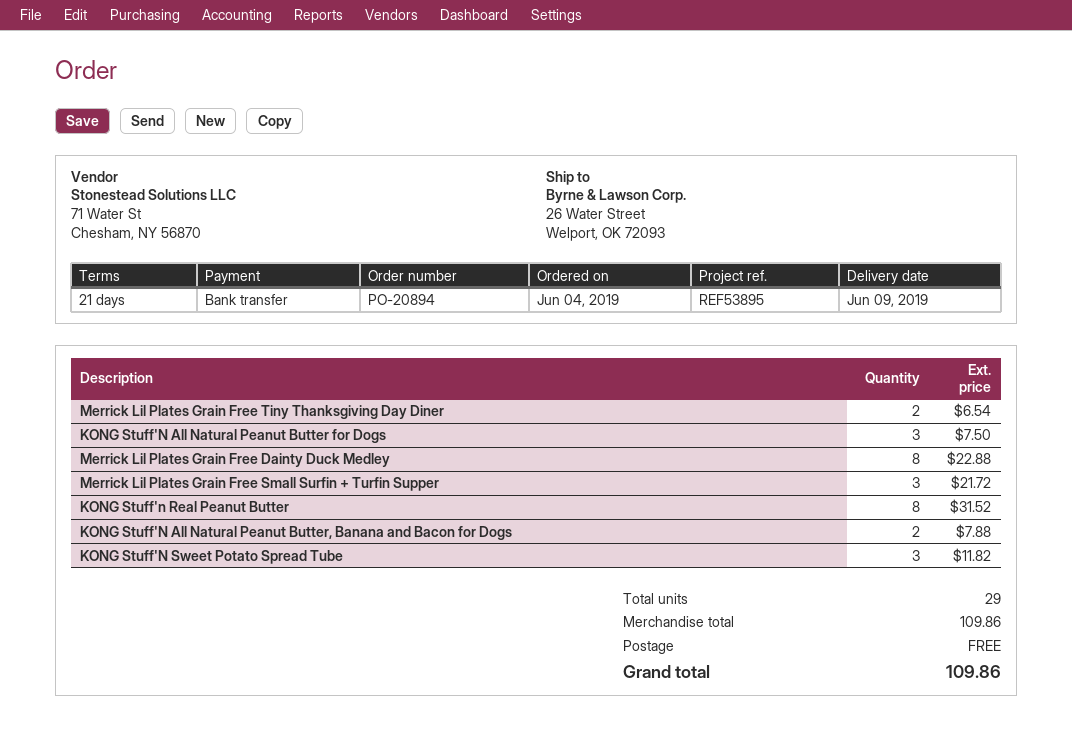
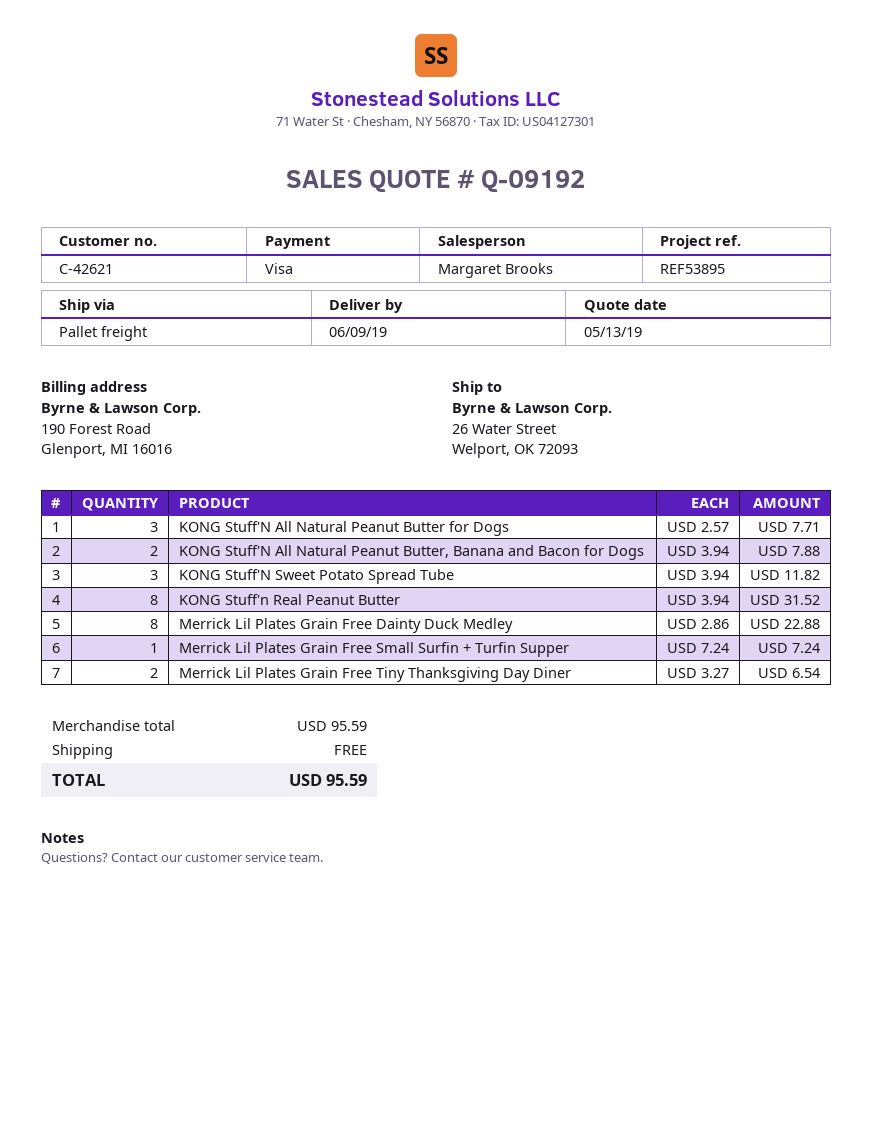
payment method: bank transfer -> Visa
KONG Stuff'N All Natural Peanut Butter for Dogs: 3 for 7.50 -> 3 for 7.71
Merrick Lil Plates Grain Free Small Surfin + Turfin Supper: 3 for 21.72 -> 1 for 7.24
subtotal: 109.86 -> 95.59
total: 109.86 -> 95.59

